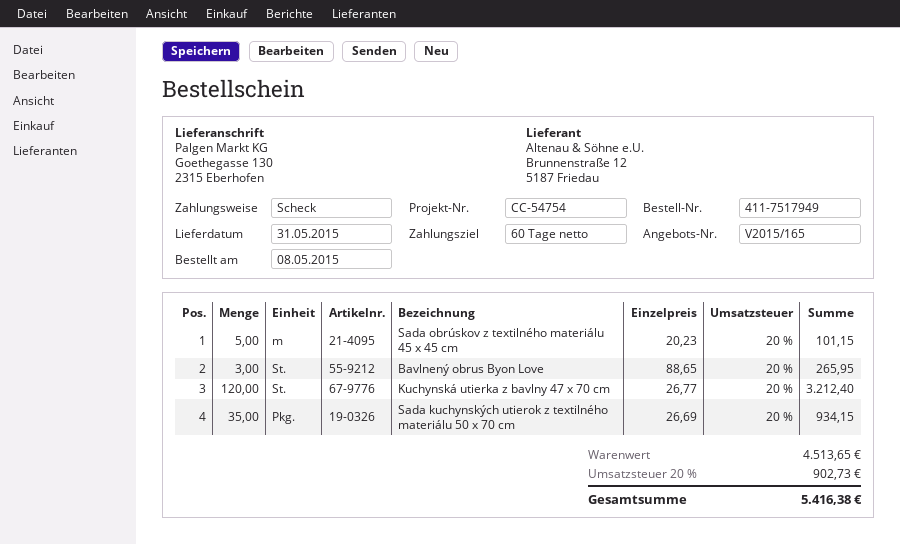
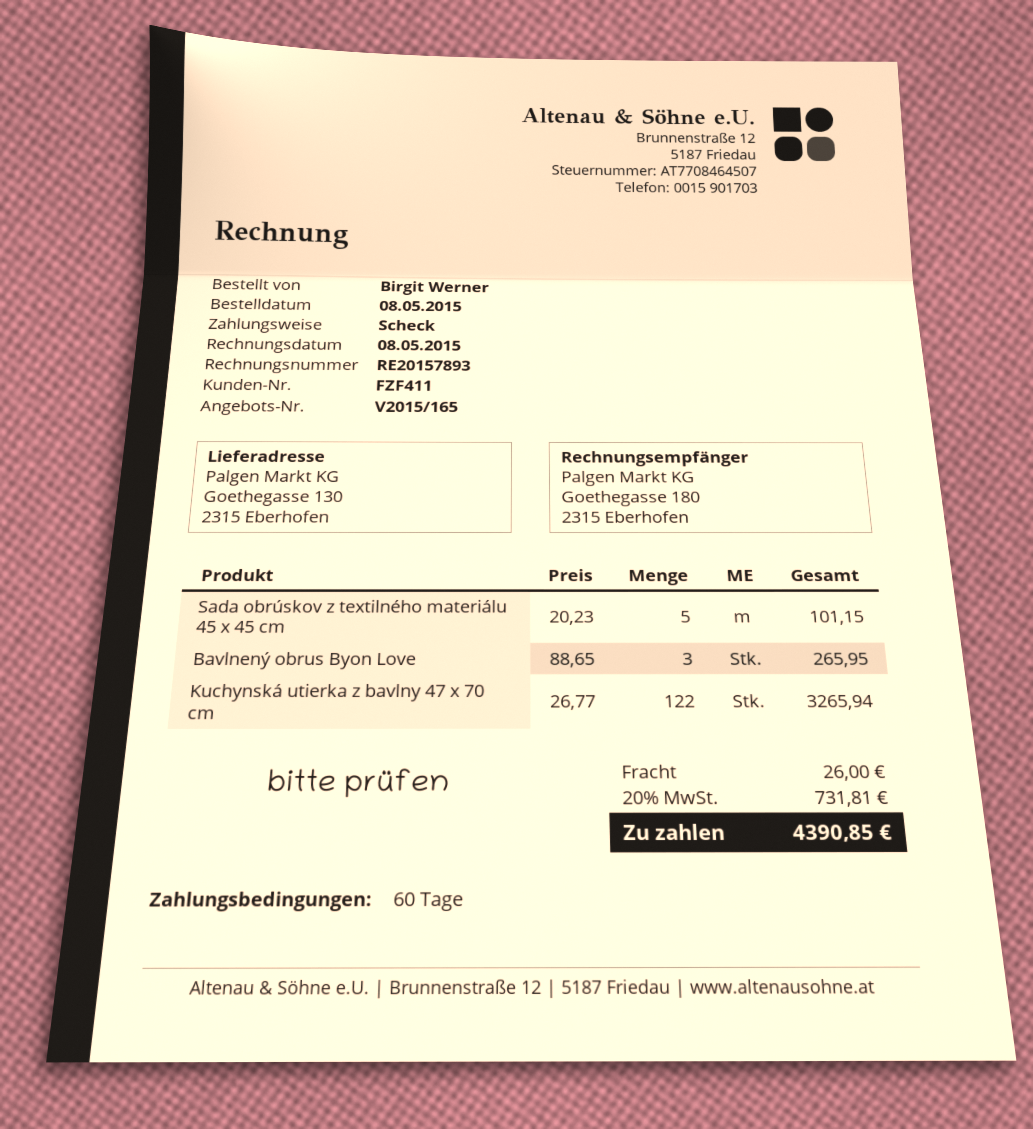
Kuchynská utierka z bavlny 47 x 70 cm: 120 x 26.77 = 3212.40 -> 122 x 26.77 = 3265.94
Sada kuchynských utierok z textilného materiálu 50 x 70 cm: 35 x 26.69 = 934.15 -> none
shipping: none -> 26.00
tax: 20% = 902.73 -> 20% = 731.81
total: 5416.38 -> 4390.85

